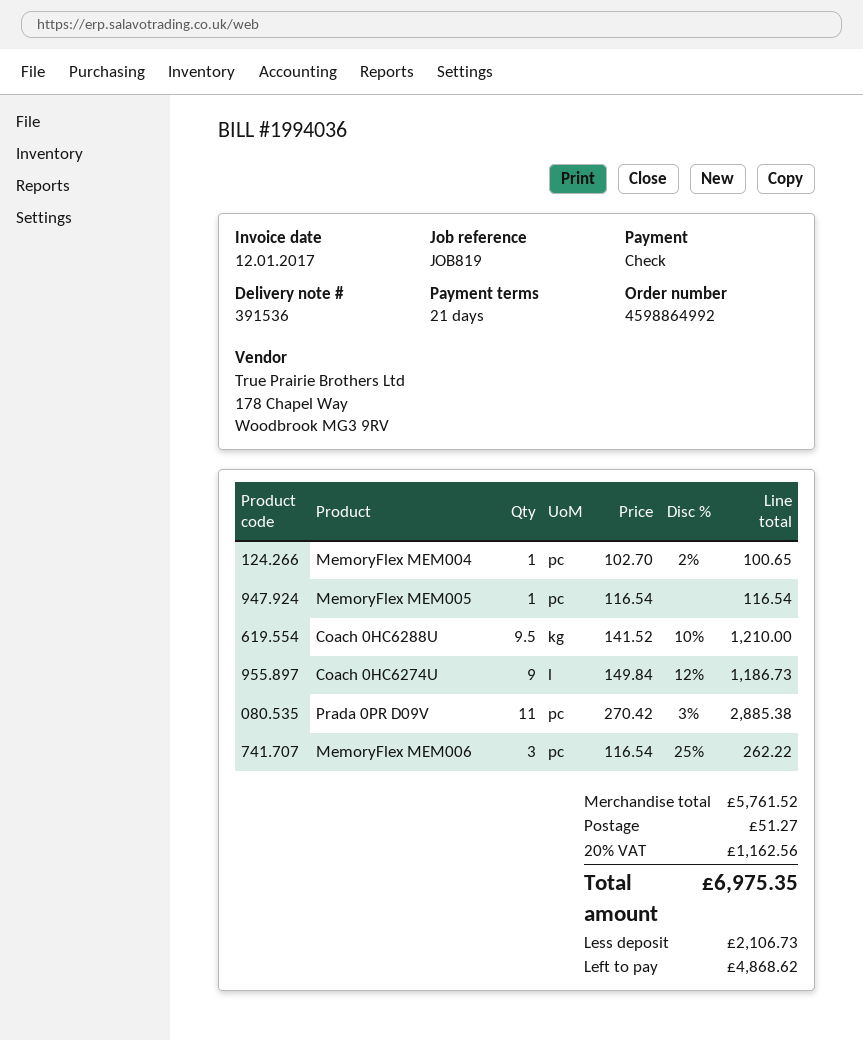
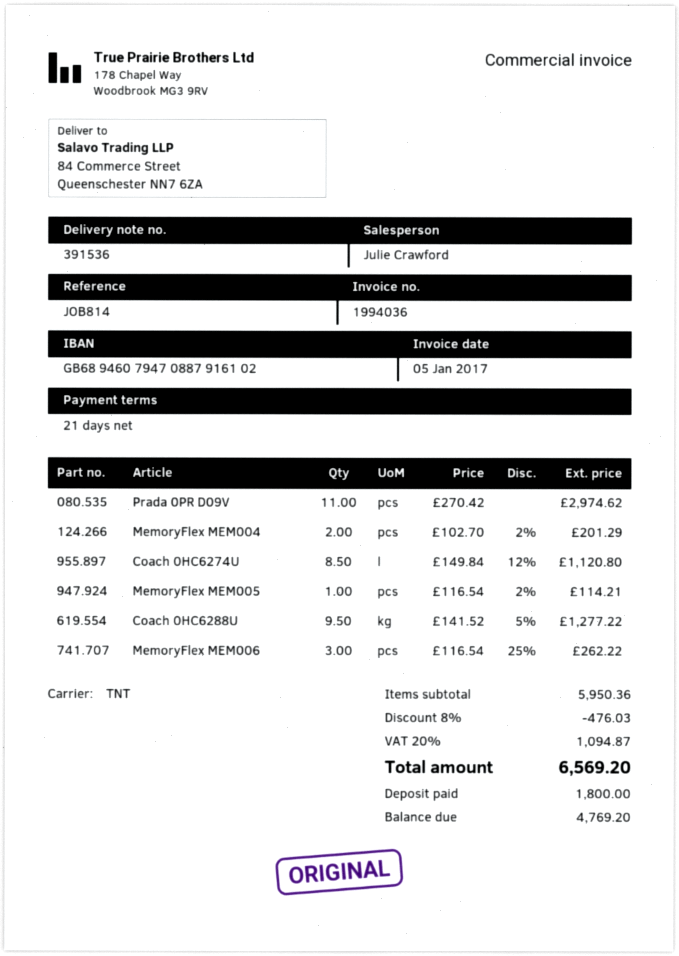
invoice date: 2017-01-12 -> 2017-01-05
reference: JOB819 -> JOB814
MemoryFlex MEM004: 1 x 102.70 - 2% = 100.65 -> 2 x 102.70 - 2% = 201.29
MemoryFlex MEM005: 1 x 116.54 = 116.54 -> 1 x 116.54 - 2% = 114.21
Coach 0HC6288U: 9.5 x 141.52 - 10% = 1210.00 -> 9.5 x 141.52 - 5% = 1277.22
Coach 0HC6274U: 9 x 149.84 - 12% = 1186.73 -> 8.5 x 149.84 - 12% = 1120.80
Prada 0PR D09V: 11 x 270.42 - 3% = 2885.38 -> 11 x 270.42 = 2974.62
subtotal: 5761.52 -> 5950.36
discount: none -> 8% = 476.03
shipping: 51.27 -> none
tax: 20% = 1162.56 -> 20% = 1094.87
total: 6975.35 -> 6569.20
deposit: 2106.73 -> 1800.00
balance: 4868.62 -> 4769.20

